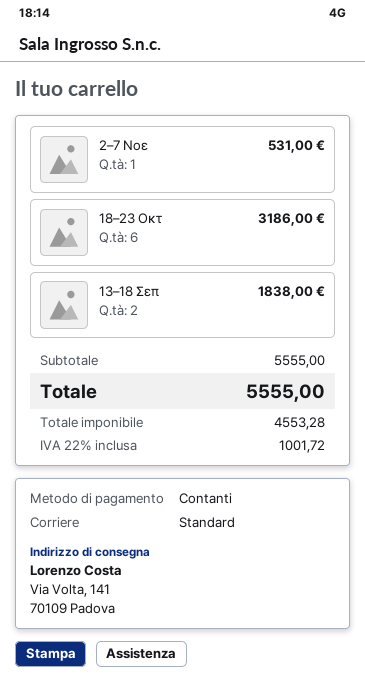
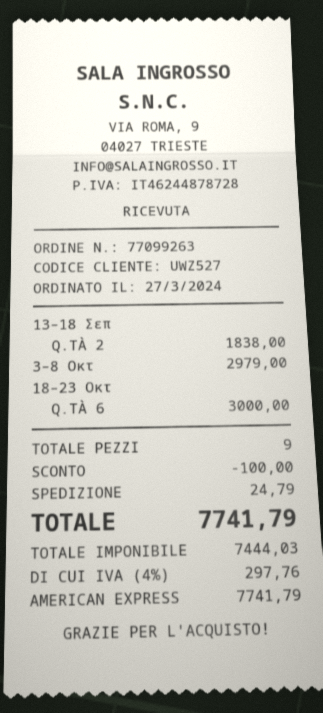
payment method: cash -> American Express
2–7 Νοε: 1 for 531.00 -> none
18–23 Οκτ: 6 for 3186.00 -> 6 for 3000.00
3–8 Οκτ: none -> 1 for 2979.00
discount: none -> 100.00
shipping: none -> 24.79
net: 4553.28 -> 7444.03
tax: 22% = 1001.72 -> 4% = 297.76
total: 5555.00 -> 7741.79

